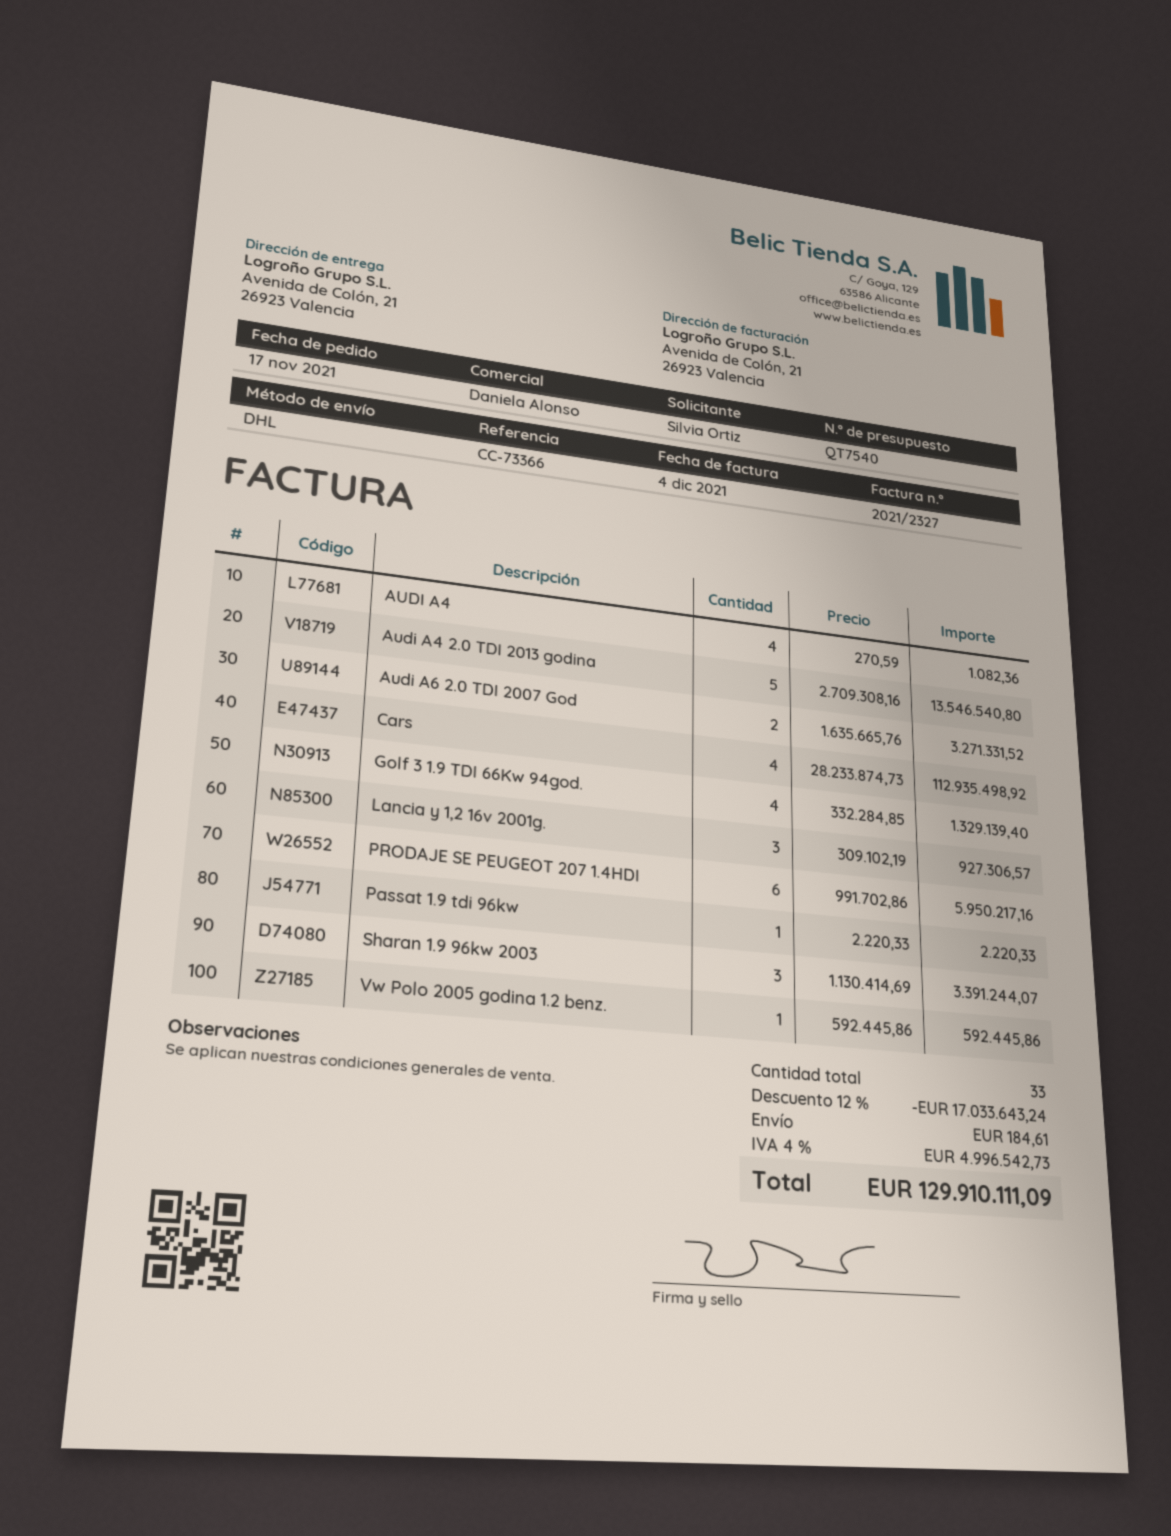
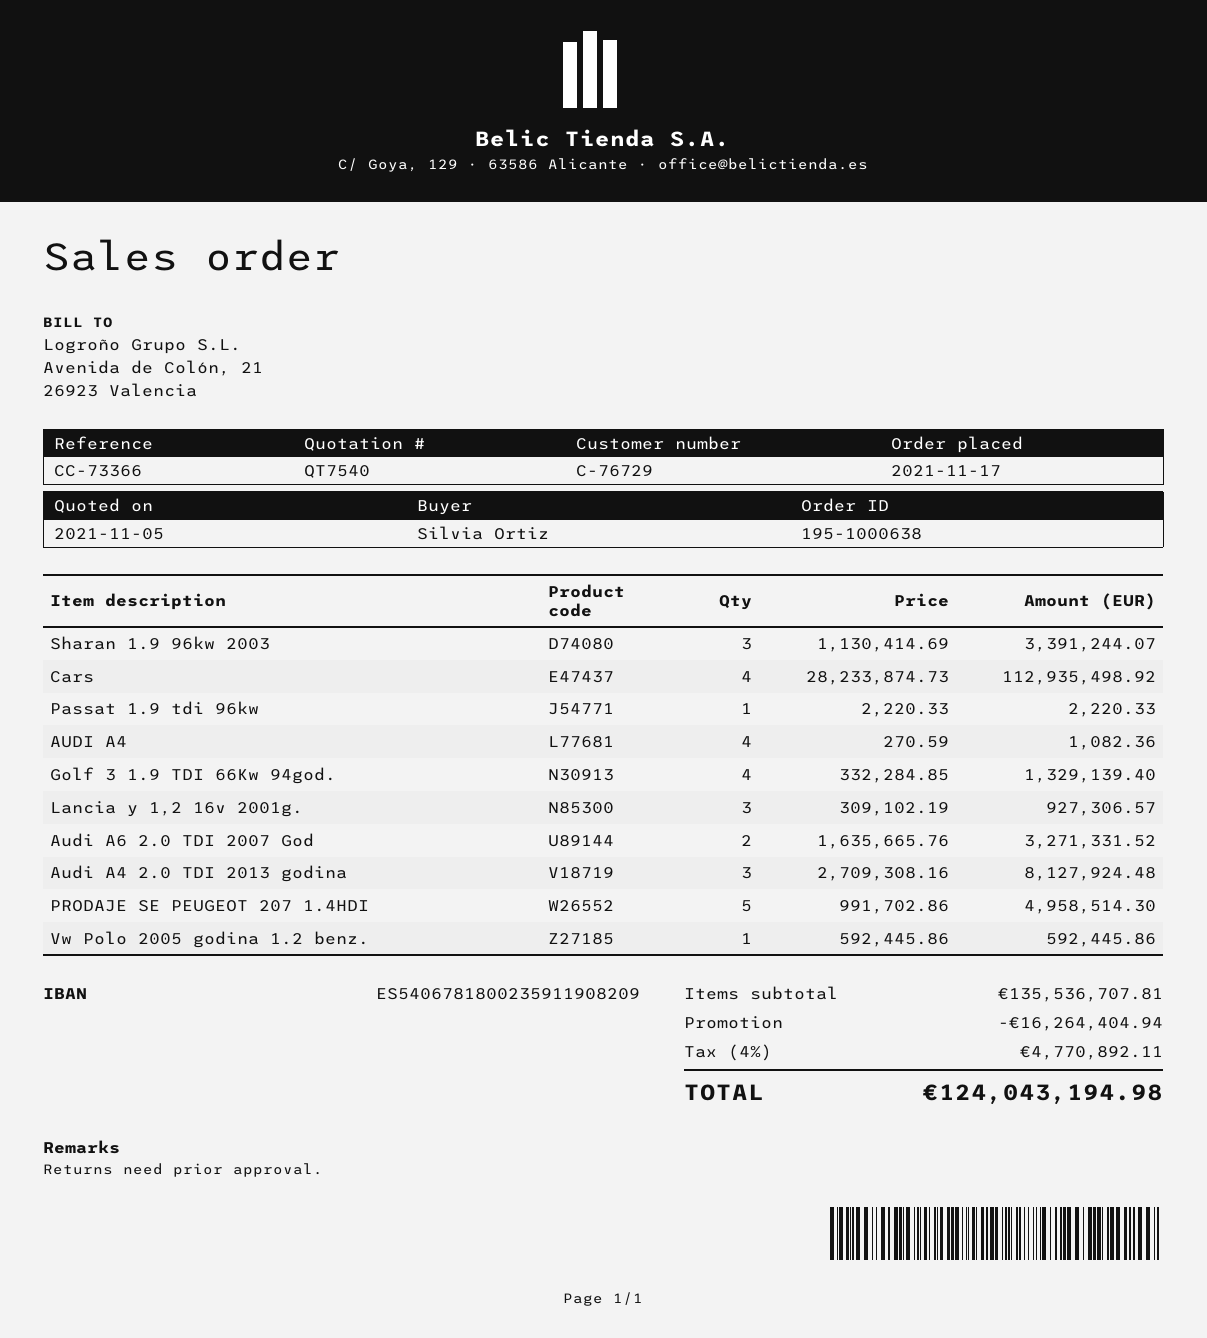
Audi A4 2.0 TDI 2013 godina: 5 x 2709308.16 = 13546540.80 -> 3 x 2709308.16 = 8127924.48
PRODAJE SE PEUGEOT 207 1.4HDI: 6 x 991702.86 = 5950217.16 -> 5 x 991702.86 = 4958514.30
discount: 17033643.24 -> 16264404.94
shipping: 184.61 -> none
tax: 4% = 4996542.73 -> 4% = 4770892.11
total: 129910111.09 -> 124043194.98

